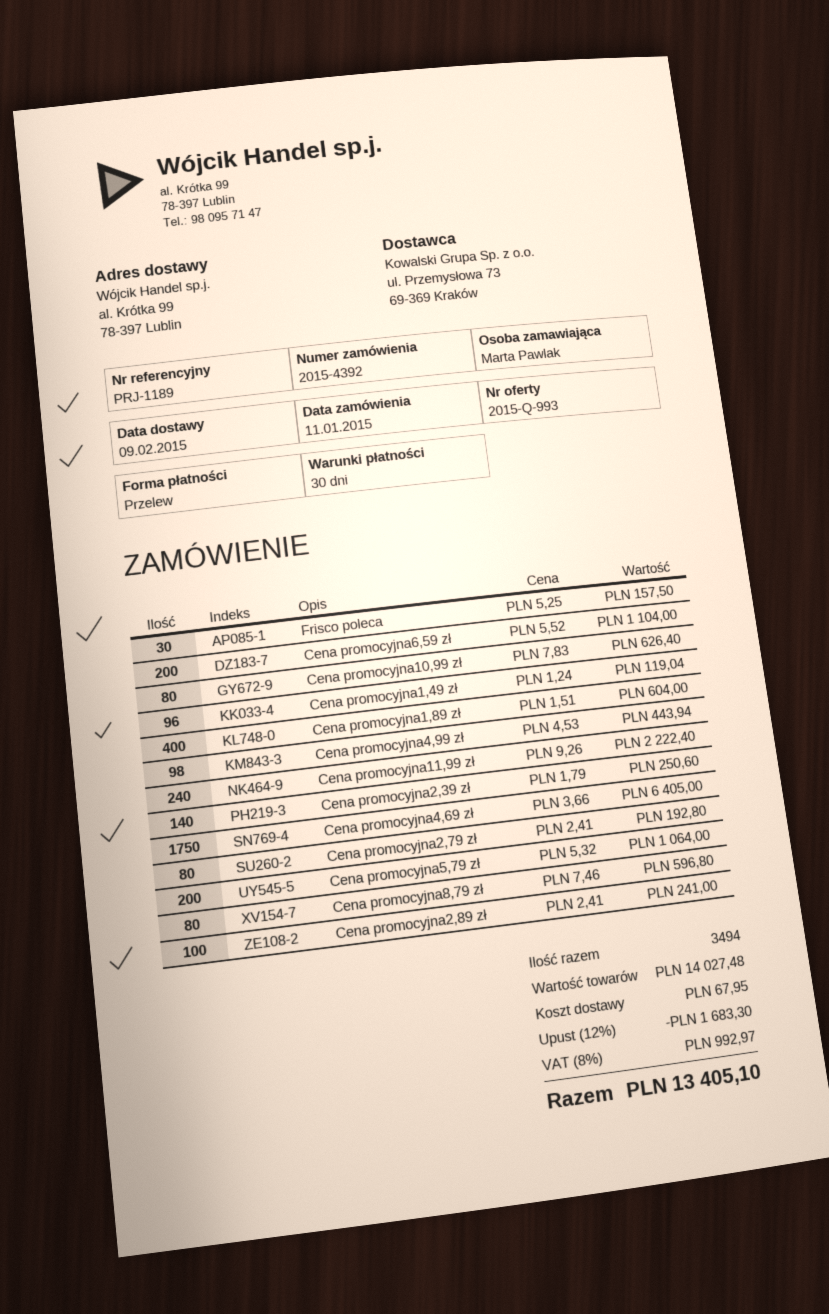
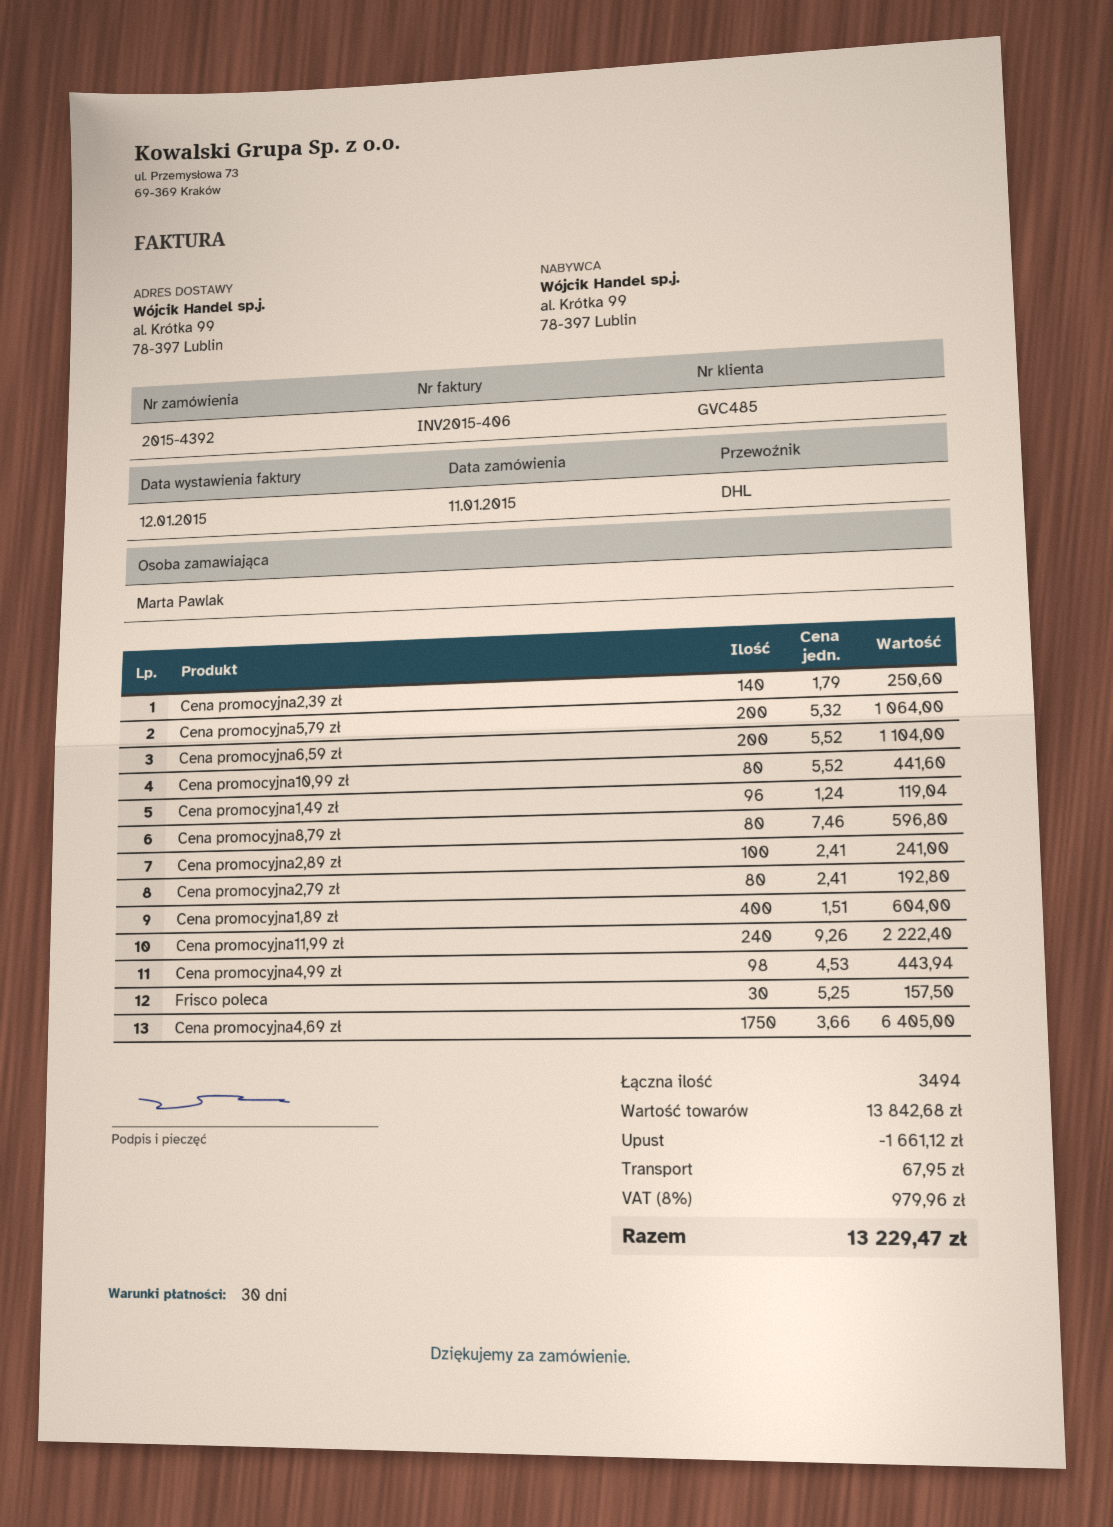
Cena promocyjna10,99 zł: 80 x 7.83 = 626.40 -> 80 x 5.52 = 441.60
subtotal: 14027.48 -> 13842.68
discount: 1683.30 -> 1661.12
tax: 8% = 992.97 -> 8% = 979.96
total: 13405.10 -> 13229.47

